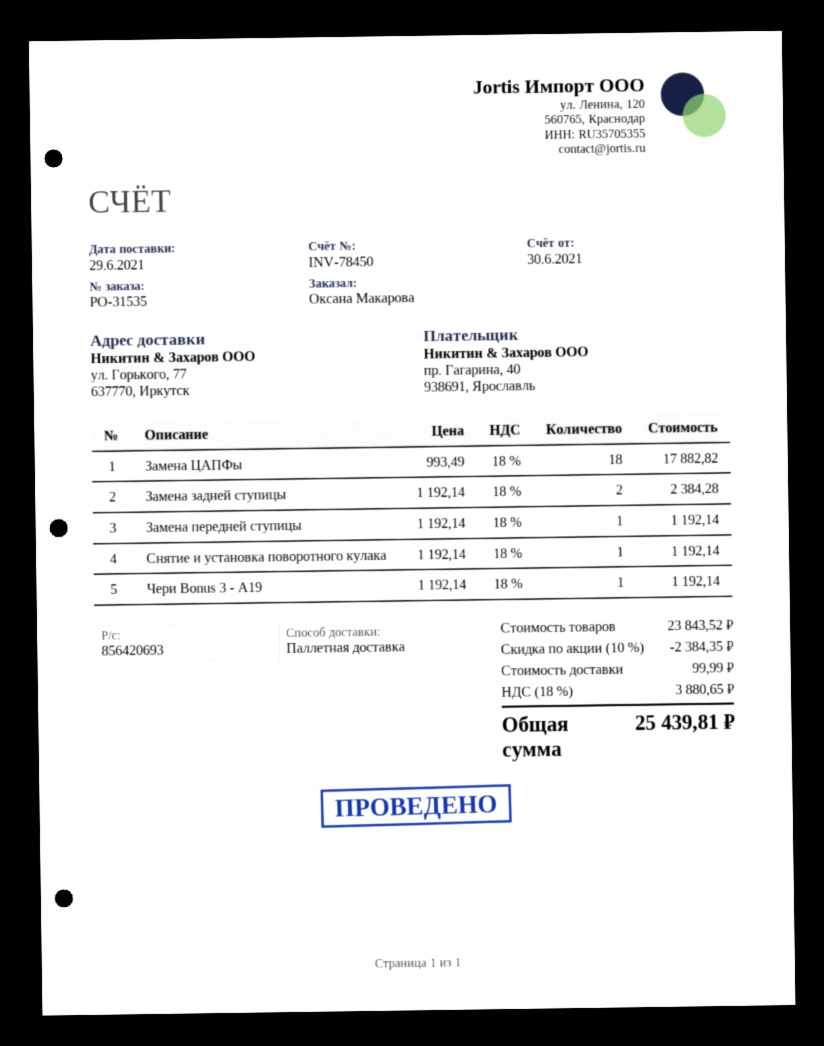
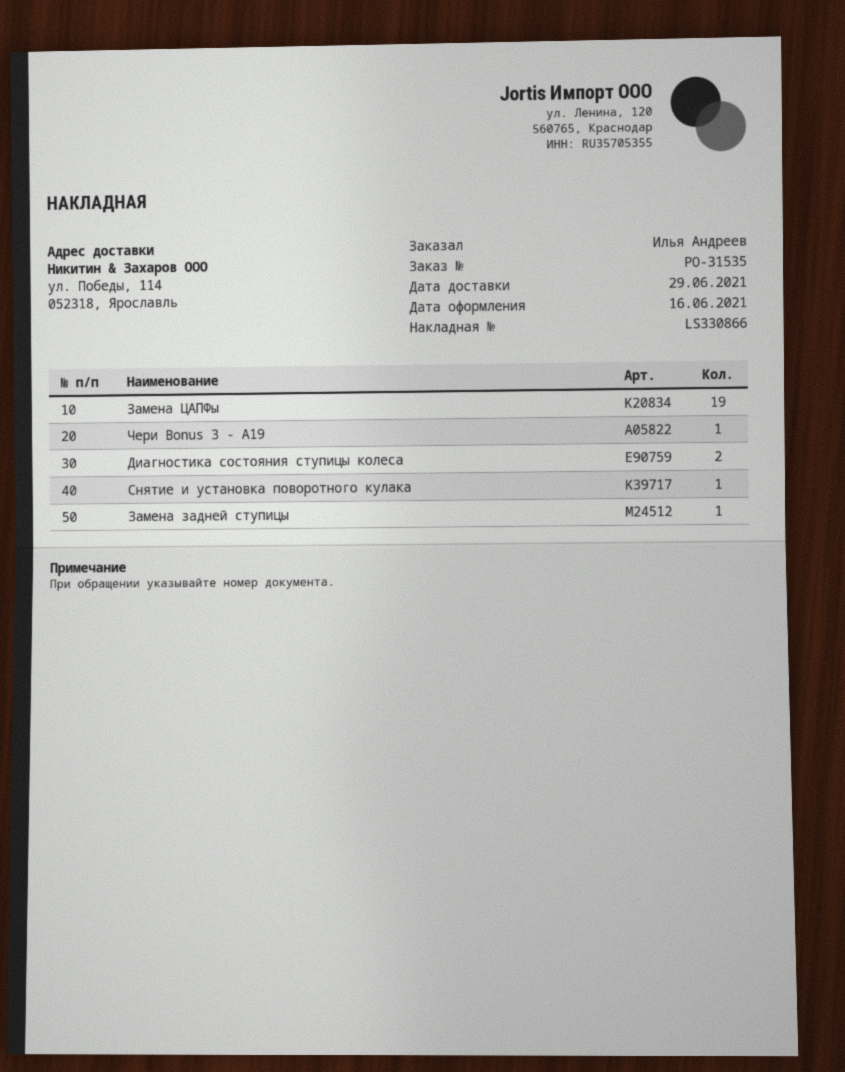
ordered by: Оксана Макарова -> Илья Андреев
ship to: ул. Горького, 77, 637770, Иркутск -> ул. Победы, 114, 052318, Ярославль
Замена ЦАПФы: 18 -> 19
Замена задней ступицы: 2 -> 1
Замена передней ступицы: 1 -> none
Диагностика состояния ступицы колеса: none -> 2

